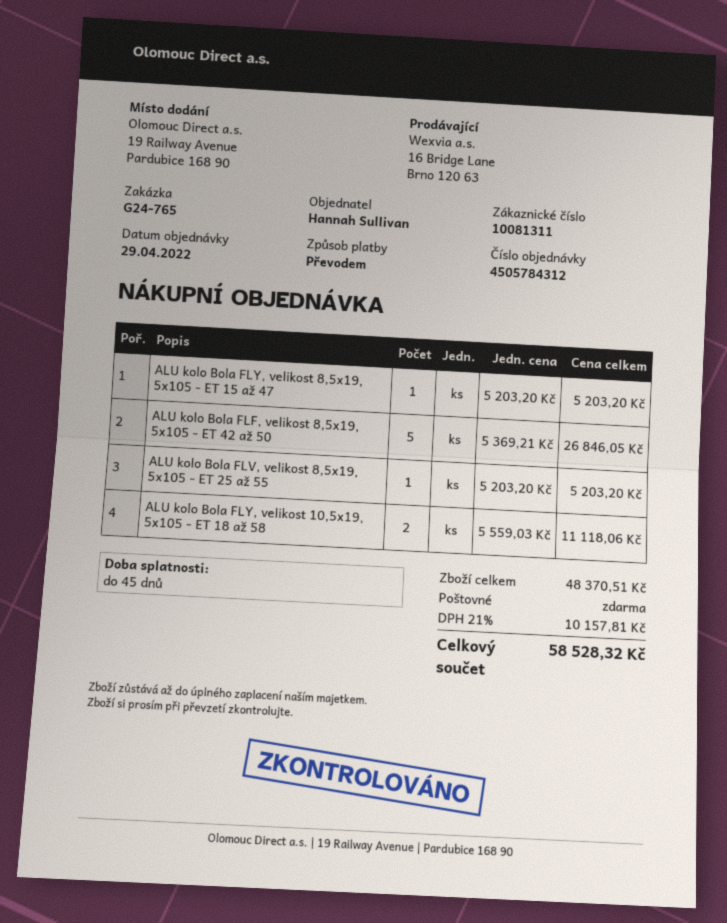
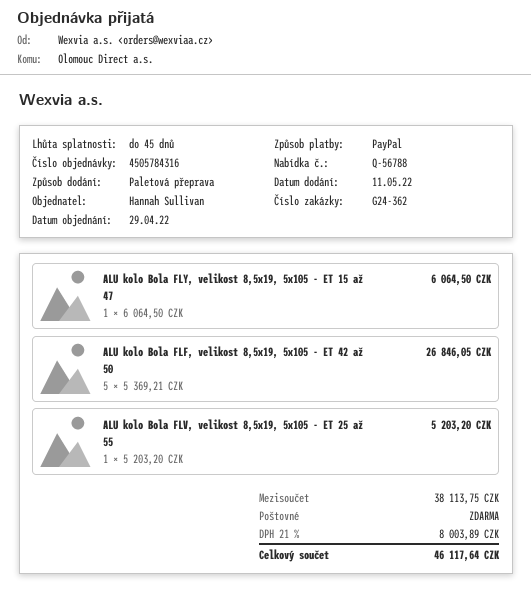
order number: 4505784312 -> 4505784316
reference: G24-765 -> G24-362
payment method: bank transfer -> PayPal
ALU kolo Bola FLY, velikost 8,5x19, 5x105 - ET 15 až 47: 1 x 5203.20 = 5203.20 -> 1 x 6064.50 = 6064.50
ALU kolo Bola FLY, velikost 10,5x19, 5x105 - ET 18 až 58: 2 x 5559.03 = 11118.06 -> none
subtotal: 48370.51 -> 38113.75
tax: 21% = 10157.81 -> 21% = 8003.89
total: 58528.32 -> 46117.64

